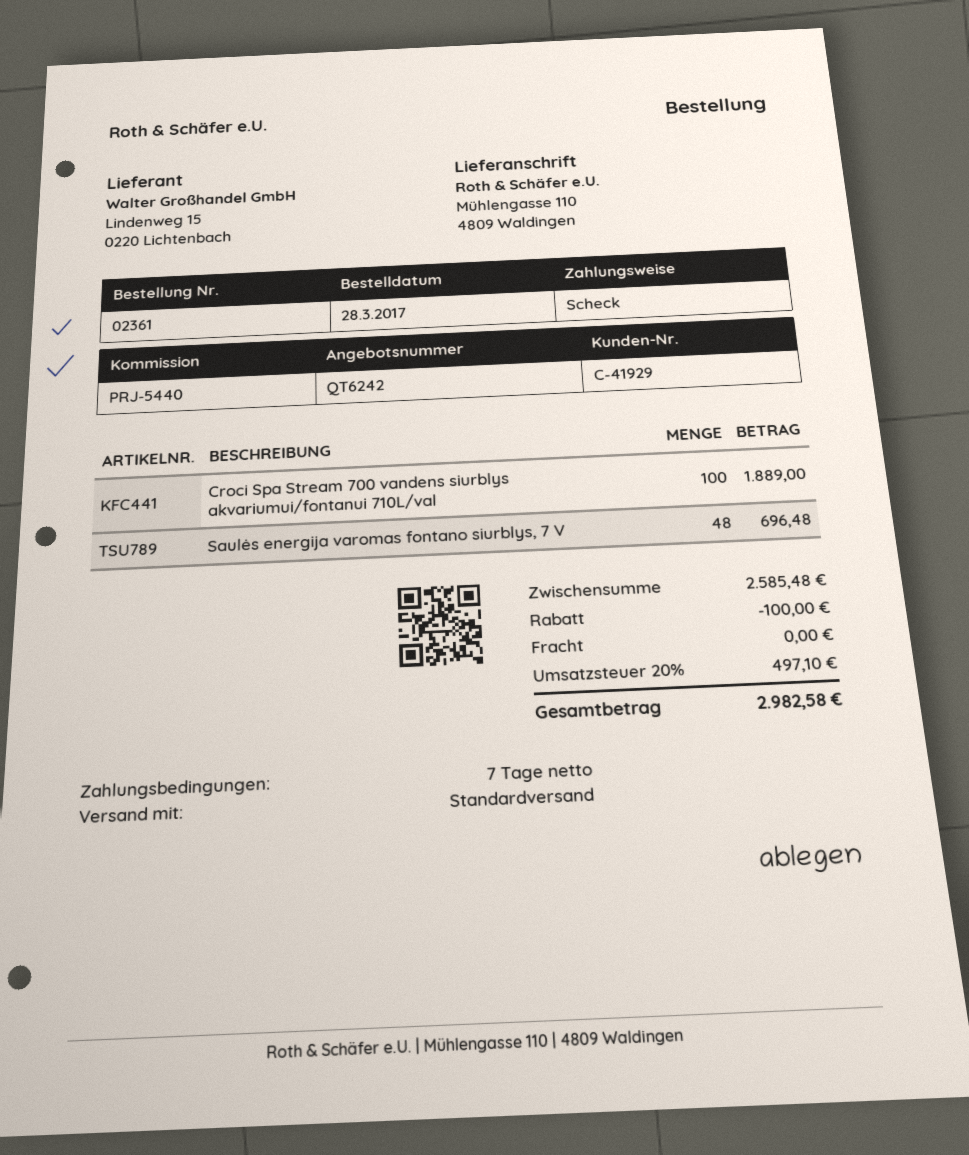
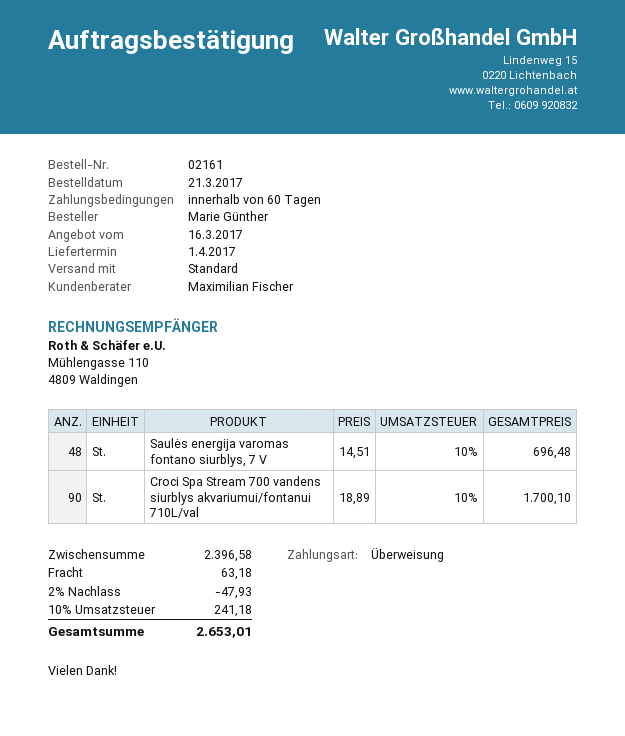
order number: 02361 -> 02161
order date: 2017-03-28 -> 2017-03-21
payment terms: 7 days -> 60 days
payment method: cheque -> bank transfer
Croci Spa Stream 700 vandens siurblys akvariumui/fontanui 710L/val: 100 for 1889.00 -> 90 for 1700.10
subtotal: 2585.48 -> 2396.58
discount: 100.00 -> 47.93
shipping: 0.00 -> 63.18
tax: 20% = 497.10 -> 10% = 241.18
total: 2982.58 -> 2653.01

